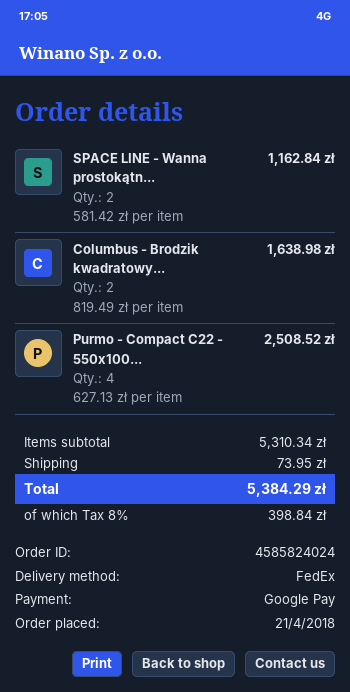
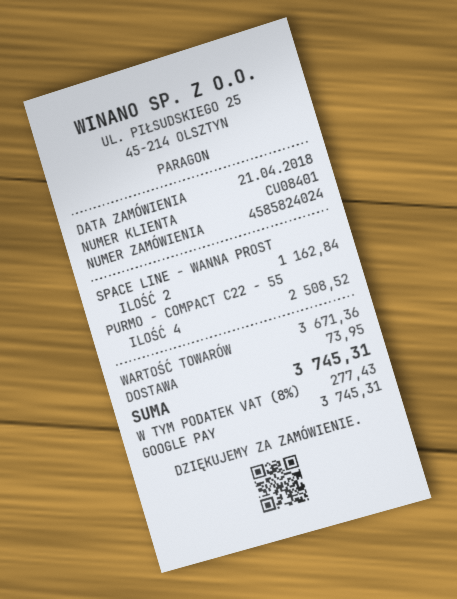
Columbus - Brodzik kwadratowy...: 2 for 1638.98 -> none
subtotal: 5310.34 -> 3671.36
tax: 8% = 398.84 -> 8% = 277.43
total: 5384.29 -> 3745.31

